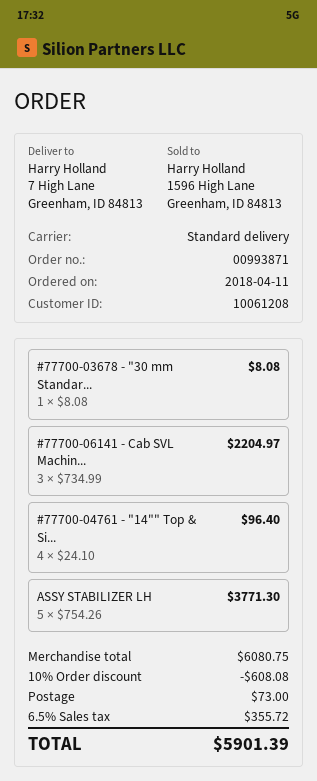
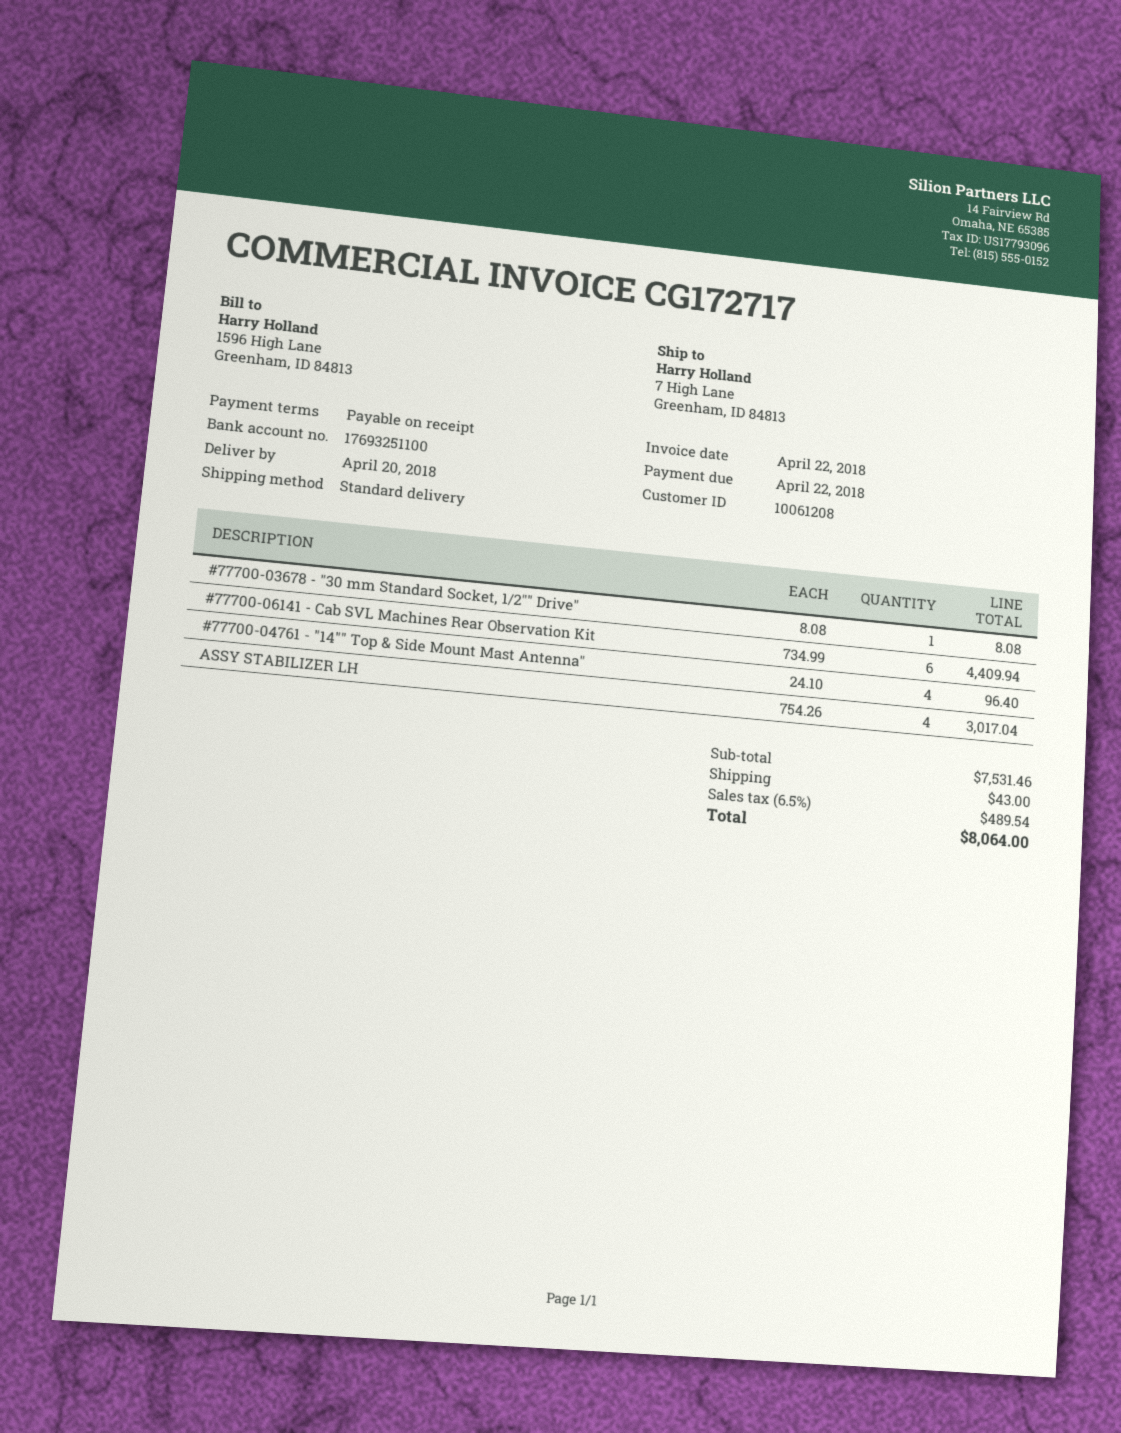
#77700-06141 - Cab SVL Machin...: 3 x 734.99 = 2204.97 -> 6 x 734.99 = 4409.94
ASSY STABILIZER LH: 5 x 754.26 = 3771.30 -> 4 x 754.26 = 3017.04
subtotal: 6080.75 -> 7531.46
discount: 10% = 608.08 -> none
shipping: 73.00 -> 43.00
tax: 6.5% = 355.72 -> 6.5% = 489.54
total: 5901.39 -> 8064.00

